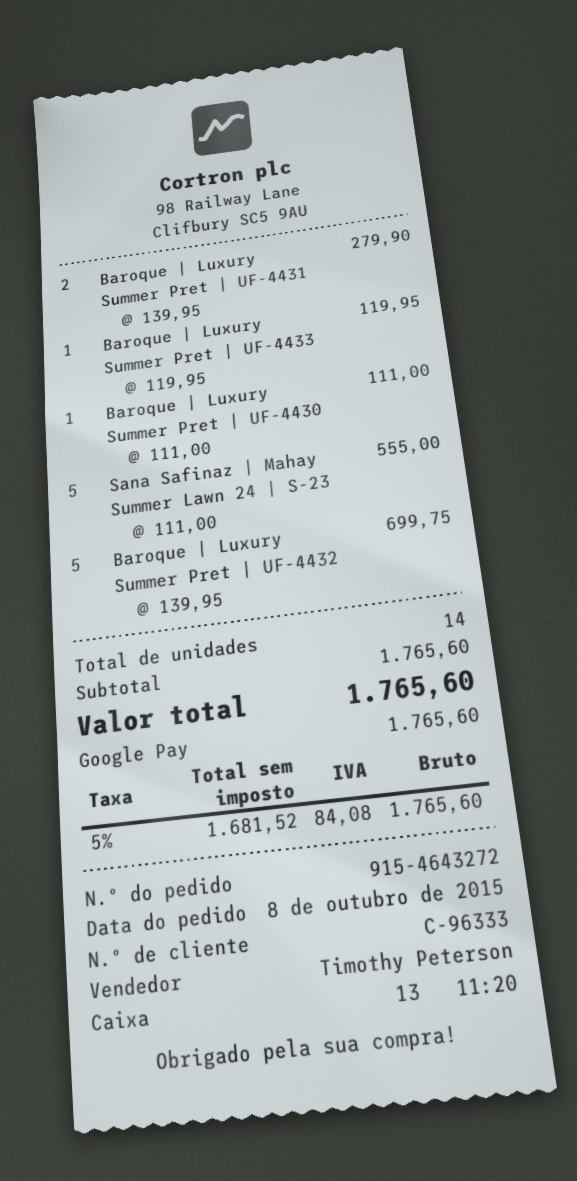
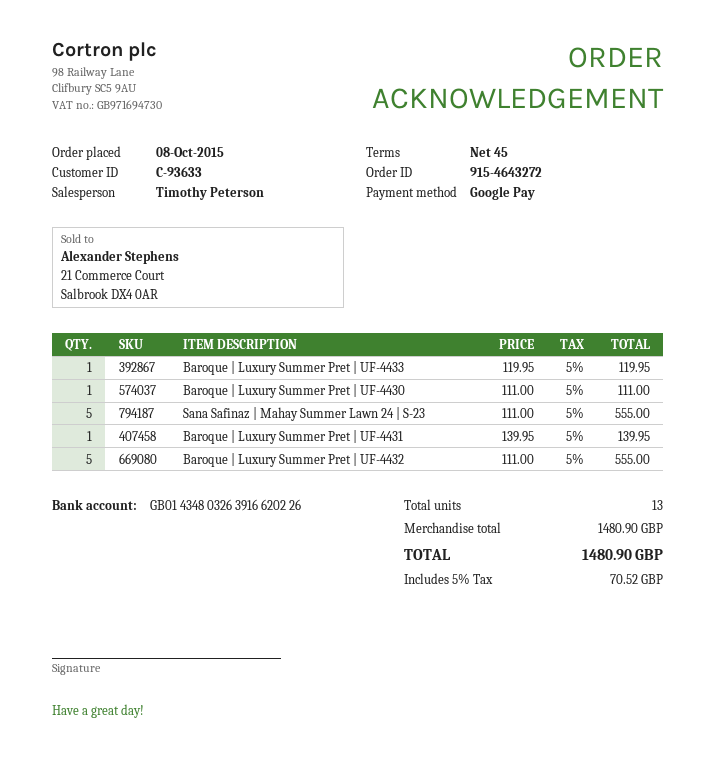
customer number: C-96333 -> C-93633
Baroque | Luxury Summer Pret | UF-4431: 2 x 139.95 = 279.90 -> 1 x 139.95 = 139.95
Baroque | Luxury Summer Pret | UF-4432: 5 x 139.95 = 699.75 -> 5 x 111.00 = 555.00
total quantity: 14 -> 13
subtotal: 1765.60 -> 1480.90
tax: 5% = 84.08 -> 5% = 70.52
total: 1765.60 -> 1480.90

